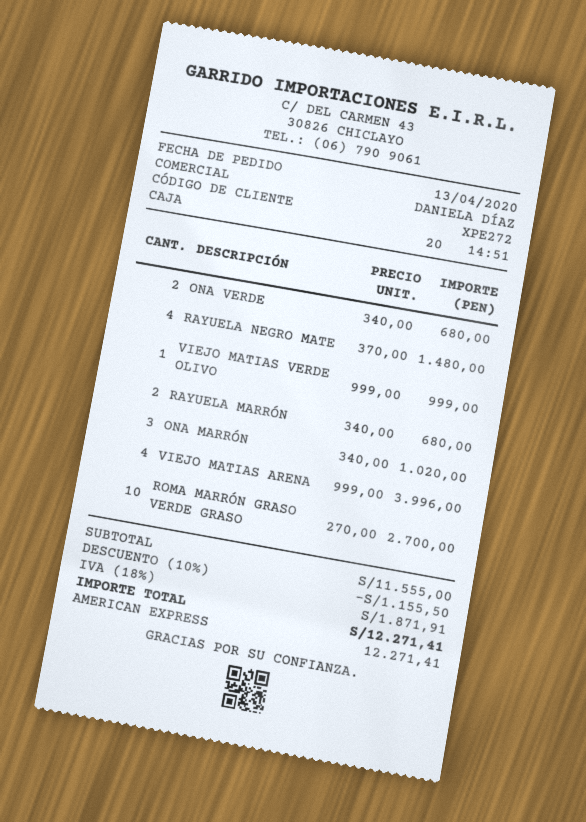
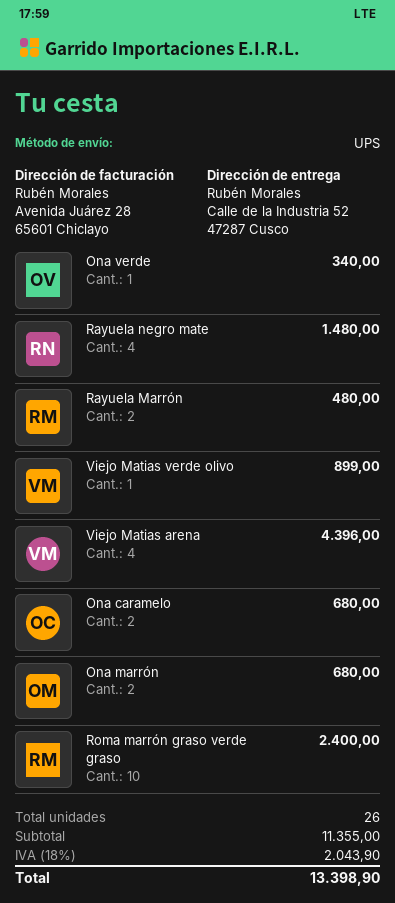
ONA VERDE: 2 for 680.00 -> 1 for 340.00
VIEJO MATIAS VERDE OLIVO: 1 for 999.00 -> 1 for 899.00
RAYUELA MARRÓN: 2 for 680.00 -> 2 for 480.00
ONA MARRÓN: 3 for 1020.00 -> 2 for 680.00
VIEJO MATIAS ARENA: 4 for 3996.00 -> 4 for 4396.00
ROMA MARRÓN GRASO VERDE GRASO: 10 for 2700.00 -> 10 for 2400.00
Ona caramelo: none -> 2 for 680.00
subtotal: 11555.00 -> 11355.00
discount: 10% = 1155.50 -> none
tax: 18% = 1871.91 -> 18% = 2043.90
total: 12271.41 -> 13398.90

